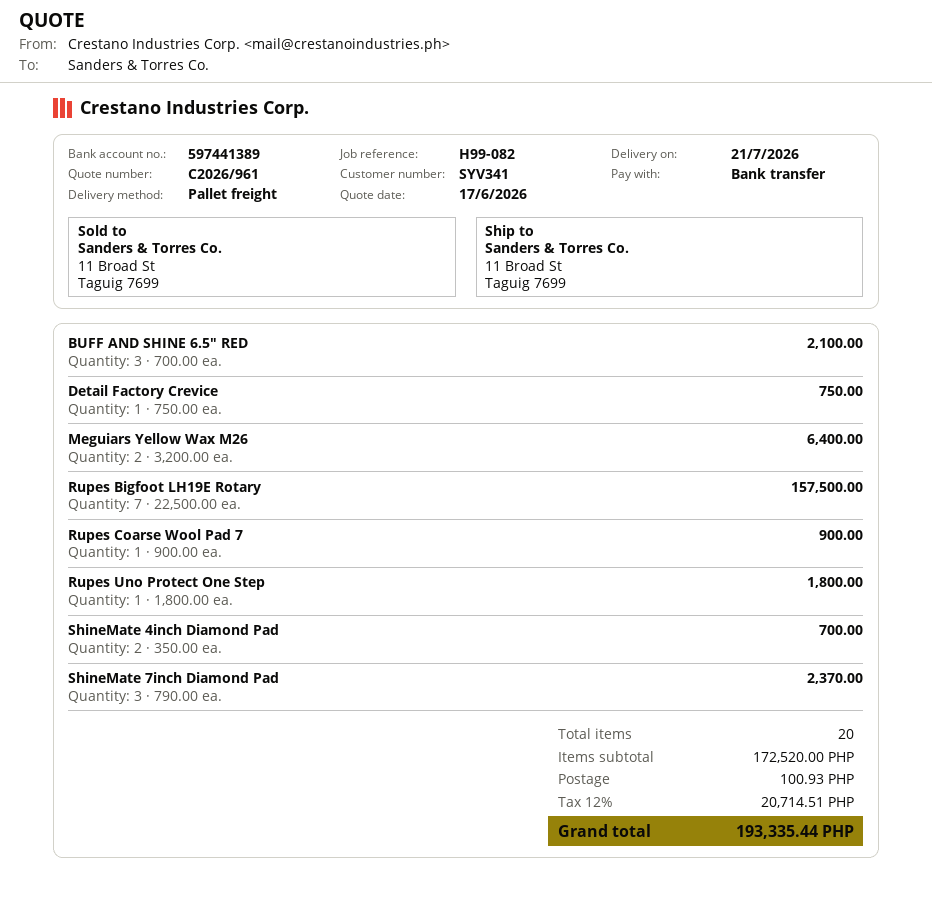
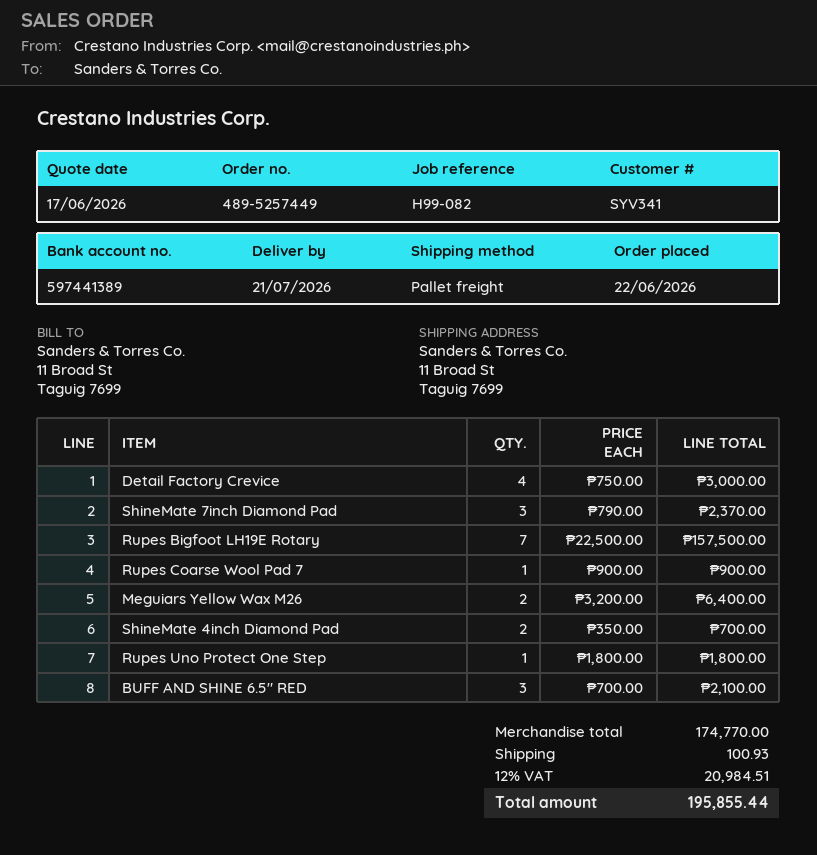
Detail Factory Crevice: 1 x 750.00 = 750.00 -> 4 x 750.00 = 3000.00
subtotal: 172520.00 -> 174770.00
tax: 12% = 20714.51 -> 12% = 20984.51
total: 193335.44 -> 195855.44

